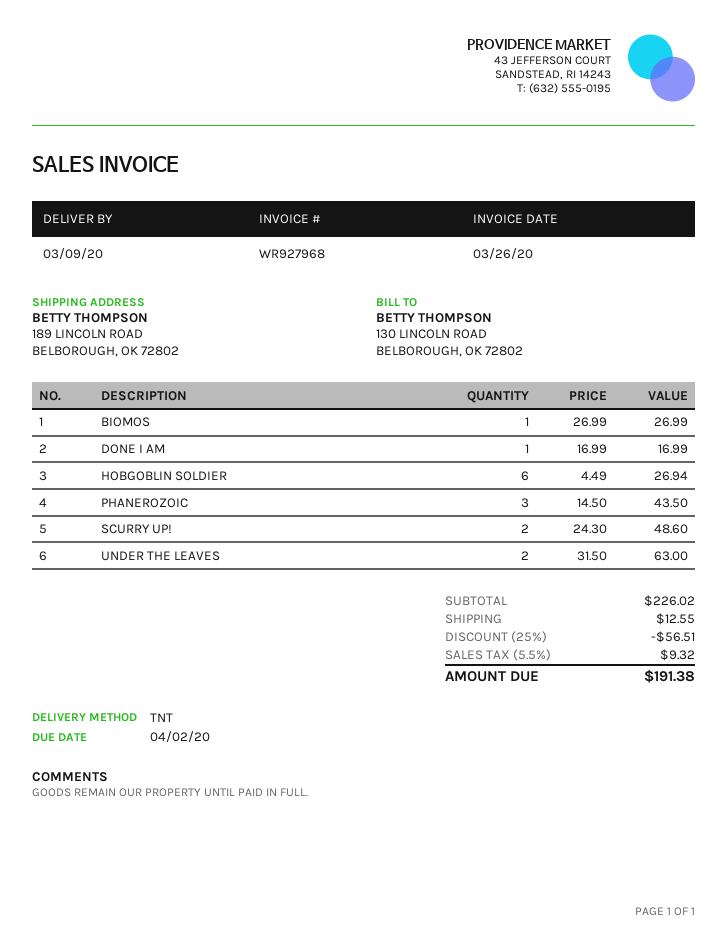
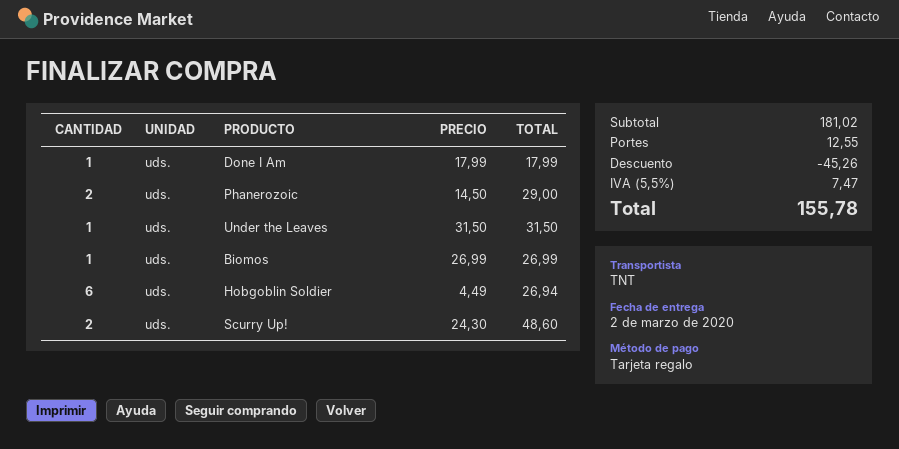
delivery date: 2020-03-09 -> 2020-03-02
DONE I AM: 1 x 16.99 = 16.99 -> 1 x 17.99 = 17.99
PHANEROZOIC: 3 x 14.50 = 43.50 -> 2 x 14.50 = 29.00
UNDER THE LEAVES: 2 x 31.50 = 63.00 -> 1 x 31.50 = 31.50
subtotal: 226.02 -> 181.02
discount: 56.51 -> 45.26
tax: 5.5% = 9.32 -> 5.5% = 7.47
total: 191.38 -> 155.78

